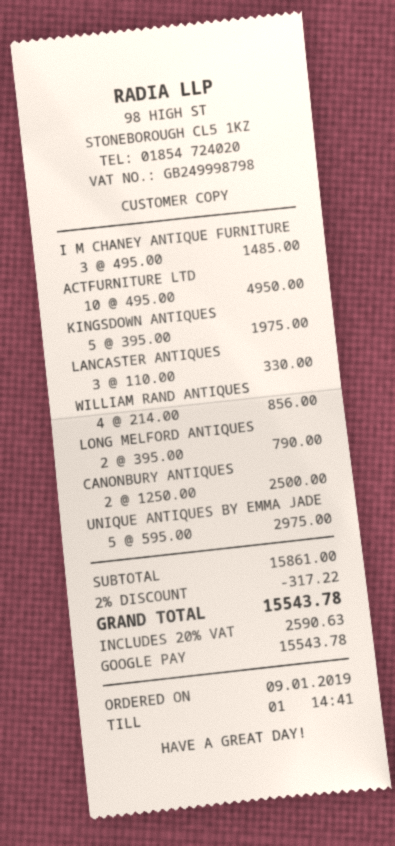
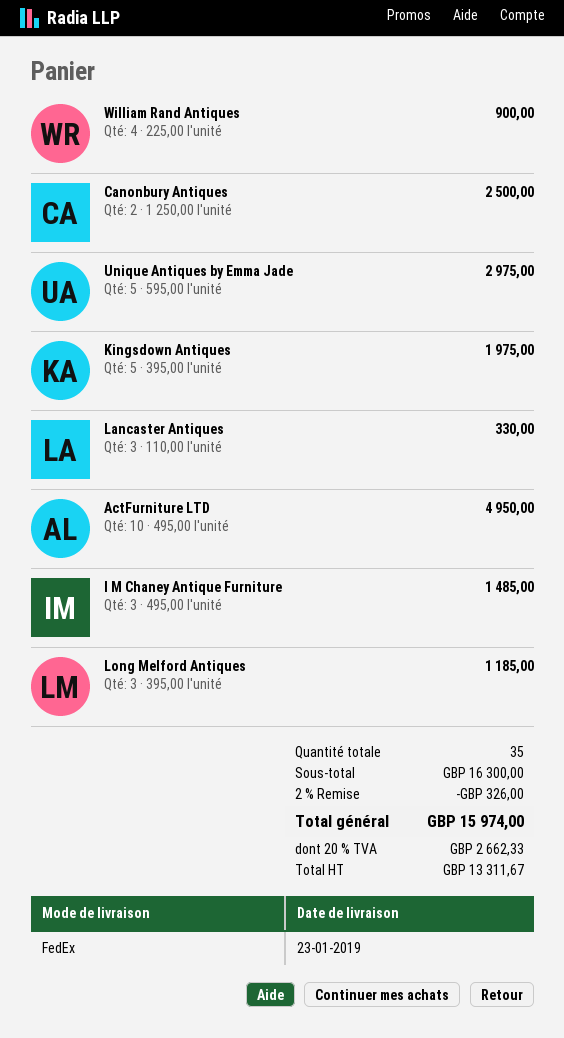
WILLIAM RAND ANTIQUES: 4 x 214.00 = 856.00 -> 4 x 225.00 = 900.00
LONG MELFORD ANTIQUES: 2 x 395.00 = 790.00 -> 3 x 395.00 = 1185.00
subtotal: 15861.00 -> 16300.00
discount: 2% = 317.22 -> 2% = 326.00
tax: 20% = 2590.63 -> 20% = 2662.33
total: 15543.78 -> 15974.00

